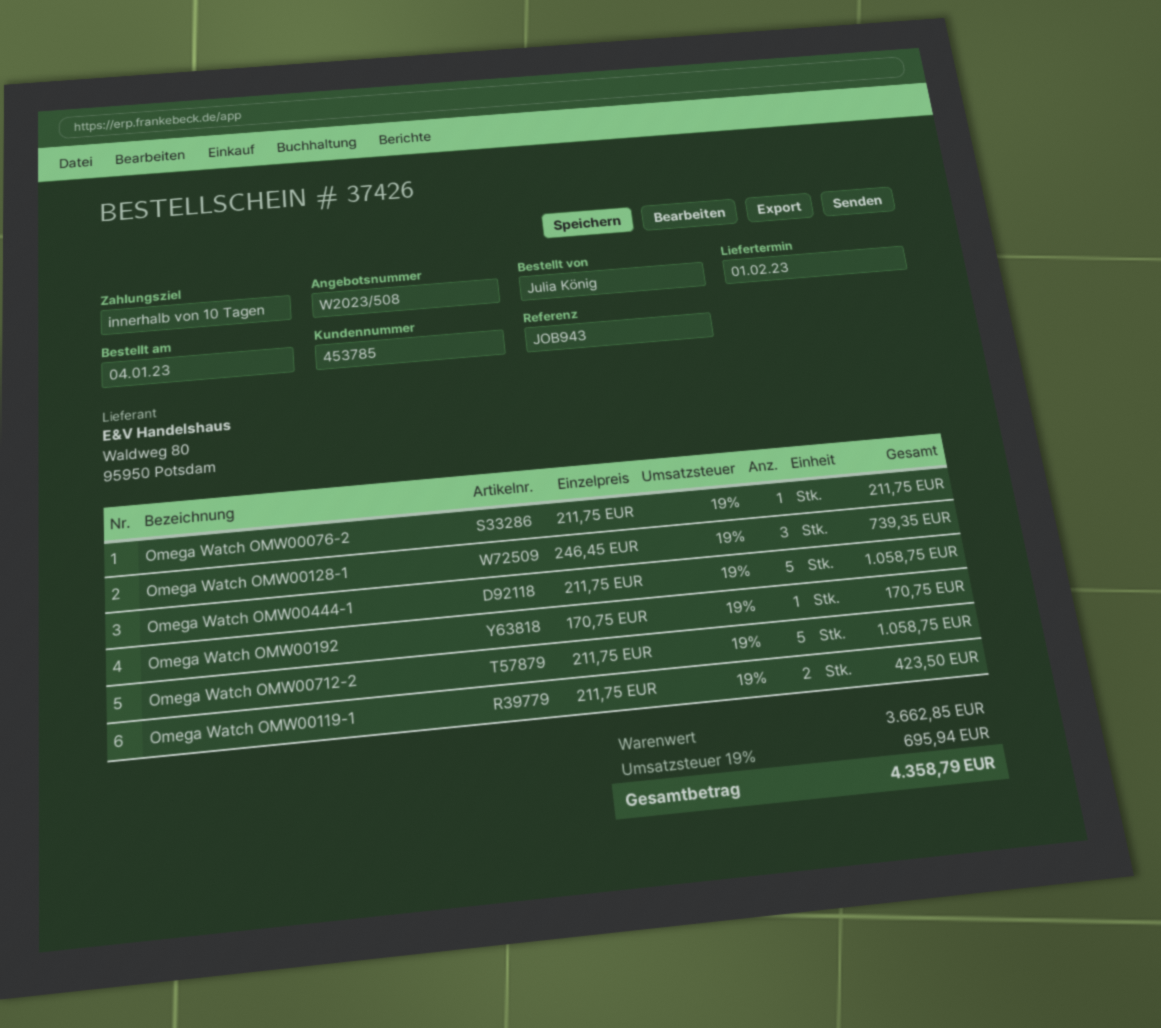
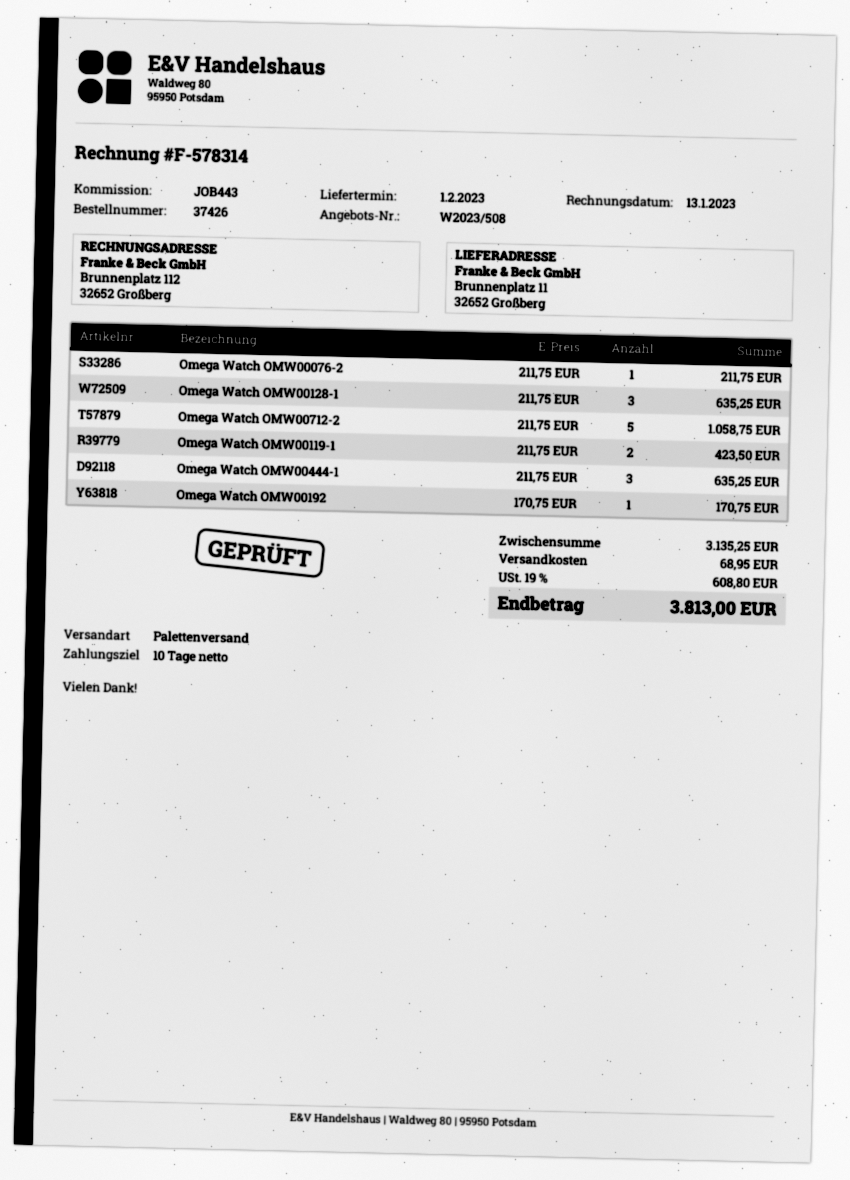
reference: JOB943 -> JOB443
Omega Watch OMW00128-1: 3 x 246.45 = 739.35 -> 3 x 211.75 = 635.25
Omega Watch OMW00444-1: 5 x 211.75 = 1058.75 -> 3 x 211.75 = 635.25
subtotal: 3662.85 -> 3135.25
shipping: none -> 68.95
tax: 19% = 695.94 -> 19% = 608.80
total: 4358.79 -> 3813.00

